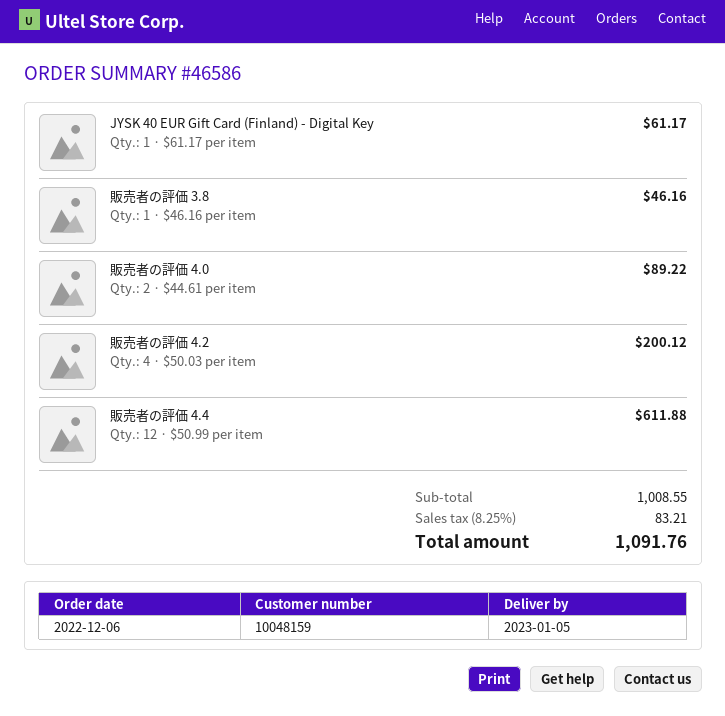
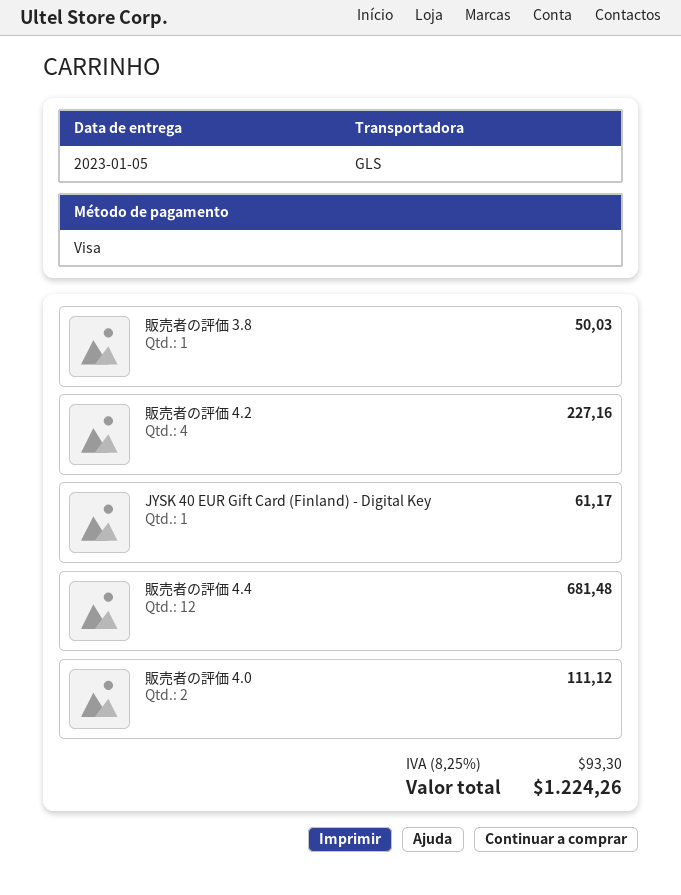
販売者の評価 3.8: 1 for 46.16 -> 1 for 50.03
販売者の評価 4.0: 2 for 89.22 -> 2 for 111.12
販売者の評価 4.2: 4 for 200.12 -> 4 for 227.16
販売者の評価 4.4: 12 for 611.88 -> 12 for 681.48
tax: 8.25% = 83.21 -> 8.25% = 93.30
total: 1091.76 -> 1224.26

